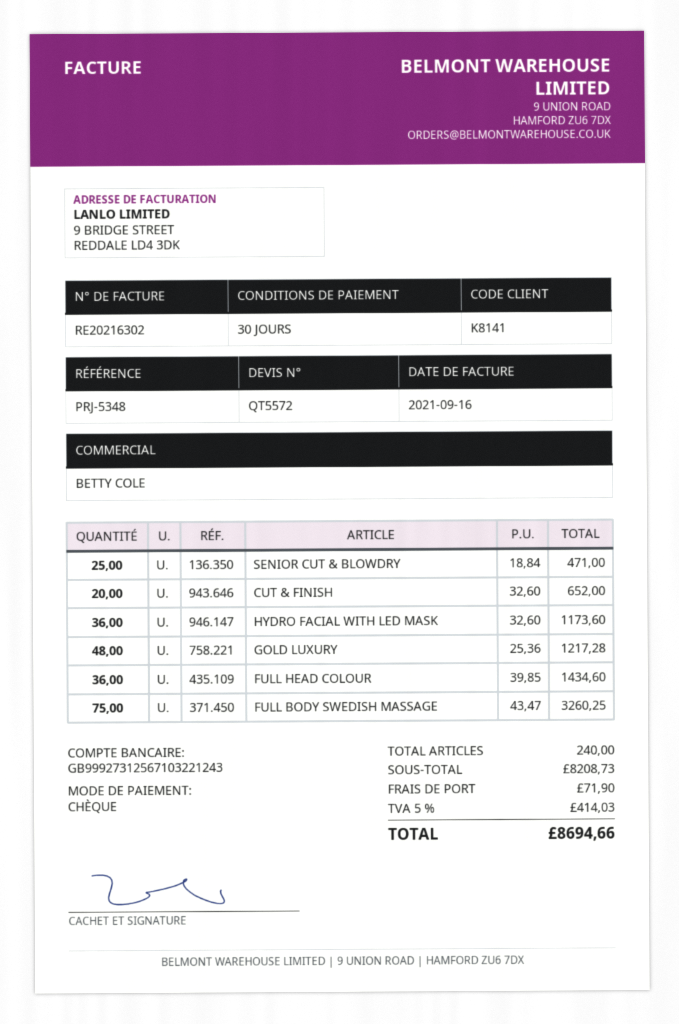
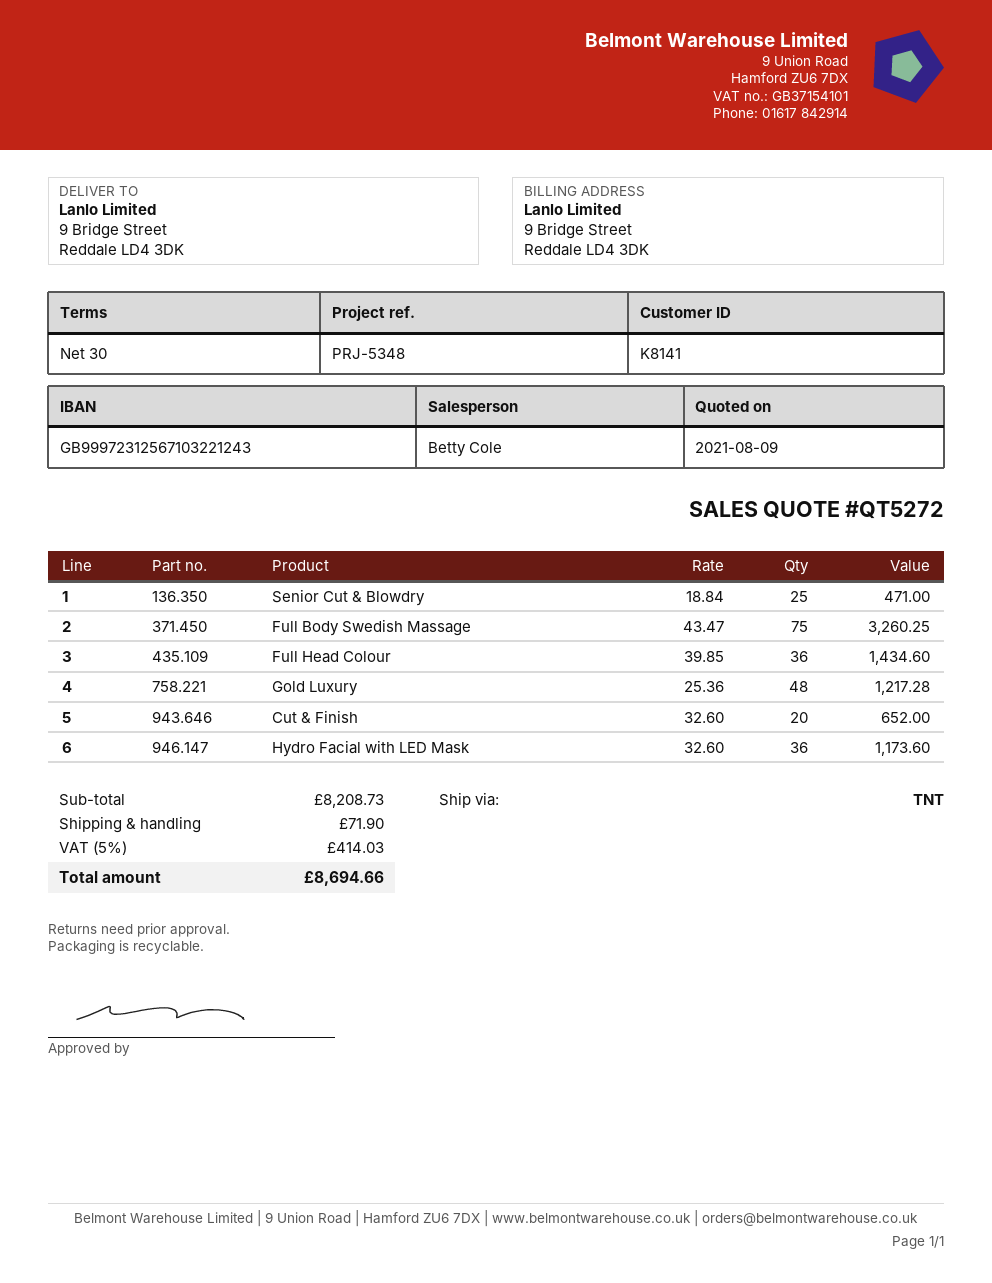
quote number: QT5572 -> QT5272
bank account: GB99927312567103221243 -> GB99972312567103221243

